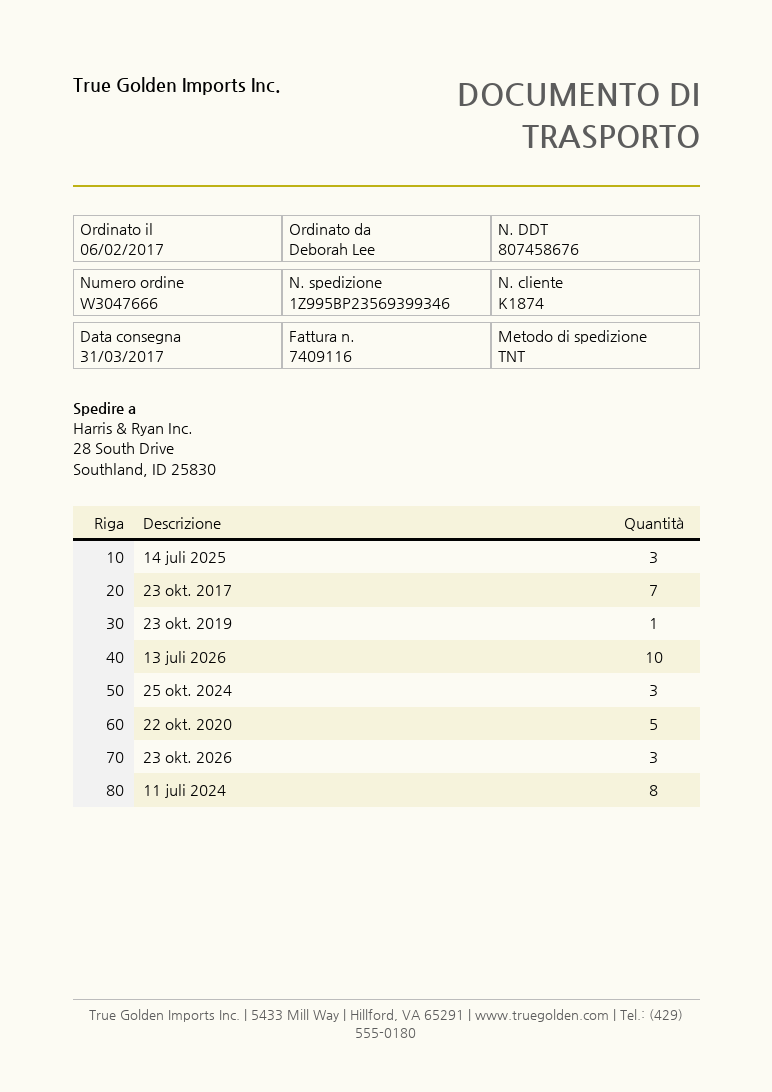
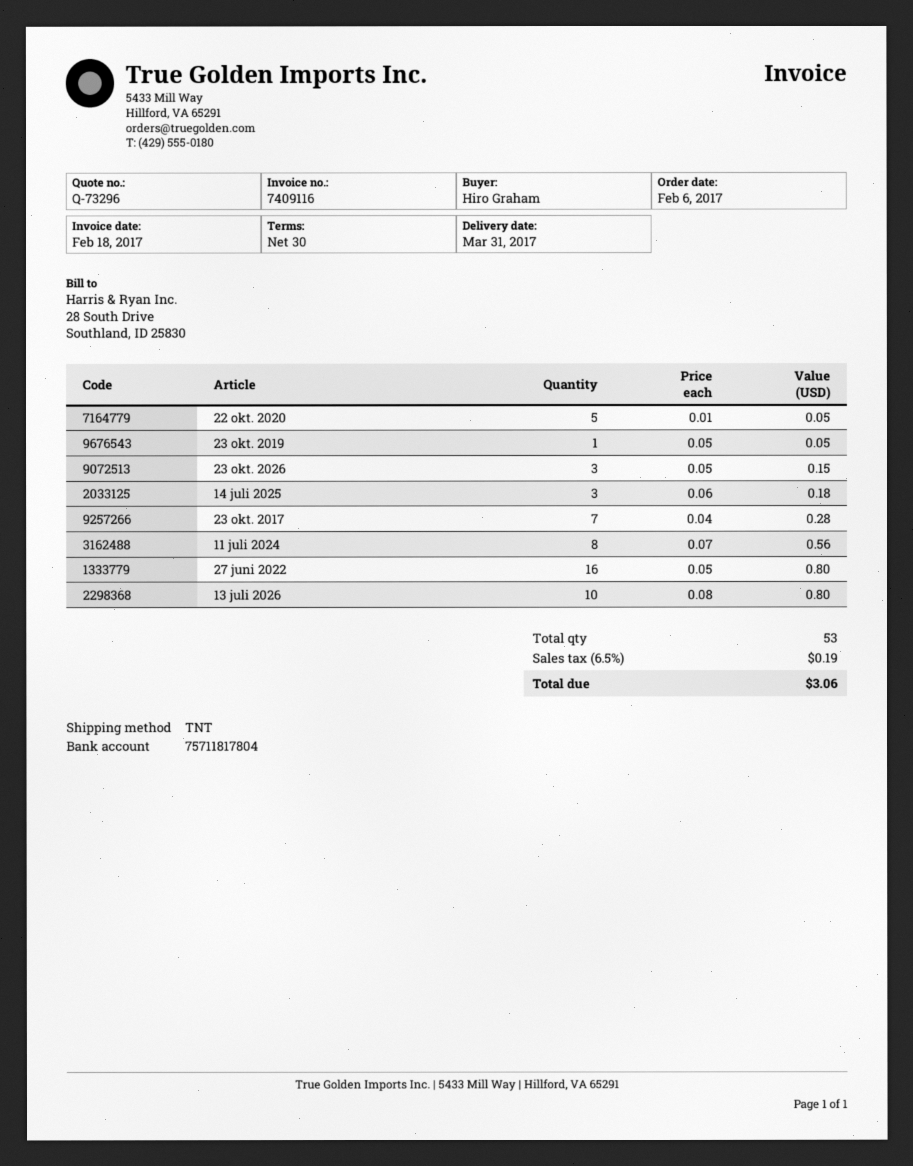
ordered by: Deborah Lee -> Hiro Graham
25 okt. 2024: 3 -> none
27 juni 2022: none -> 16

